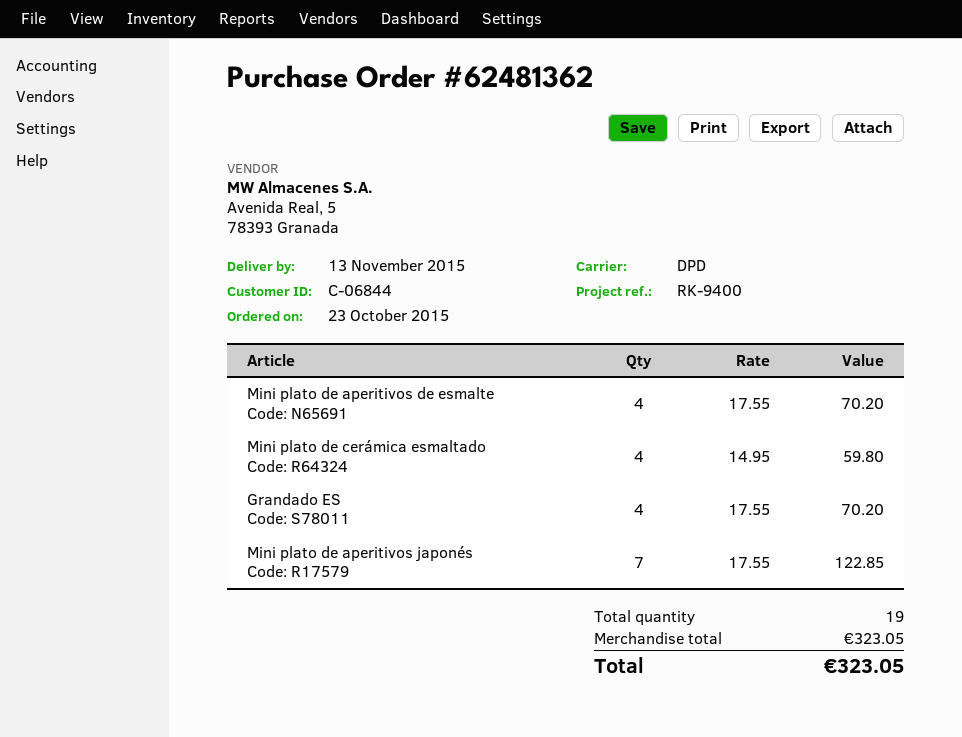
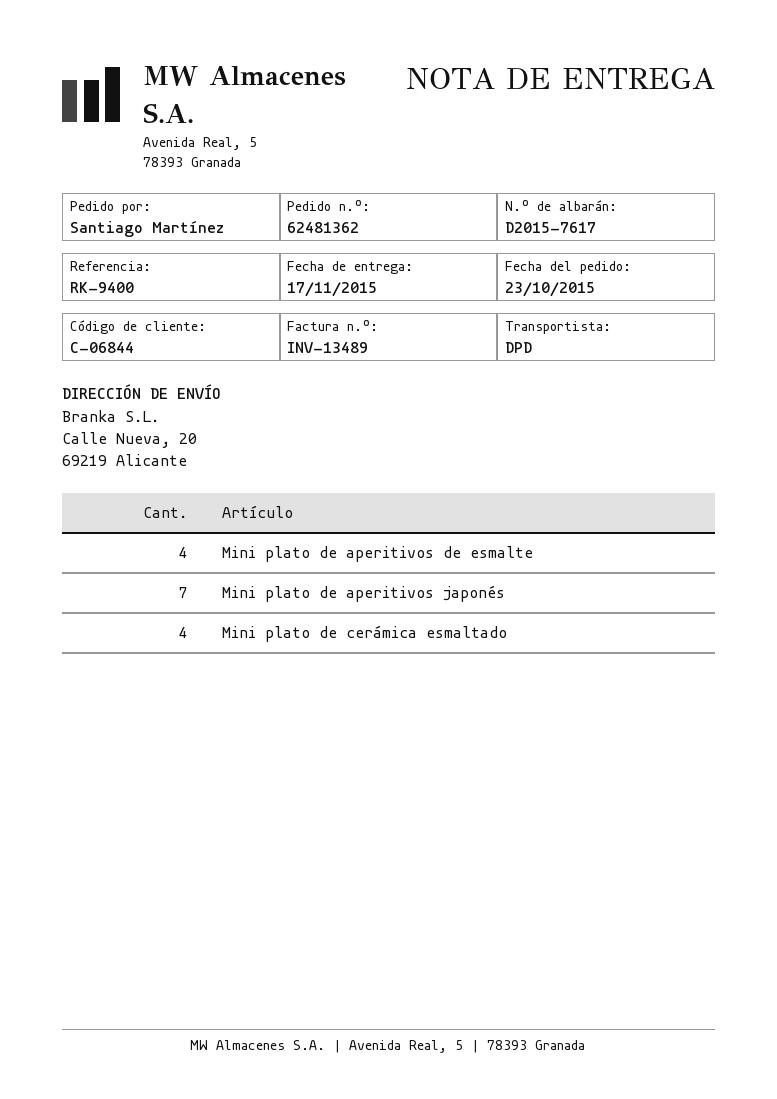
delivery date: 2015-11-13 -> 2015-11-17
Grandado ES: 4 -> none

